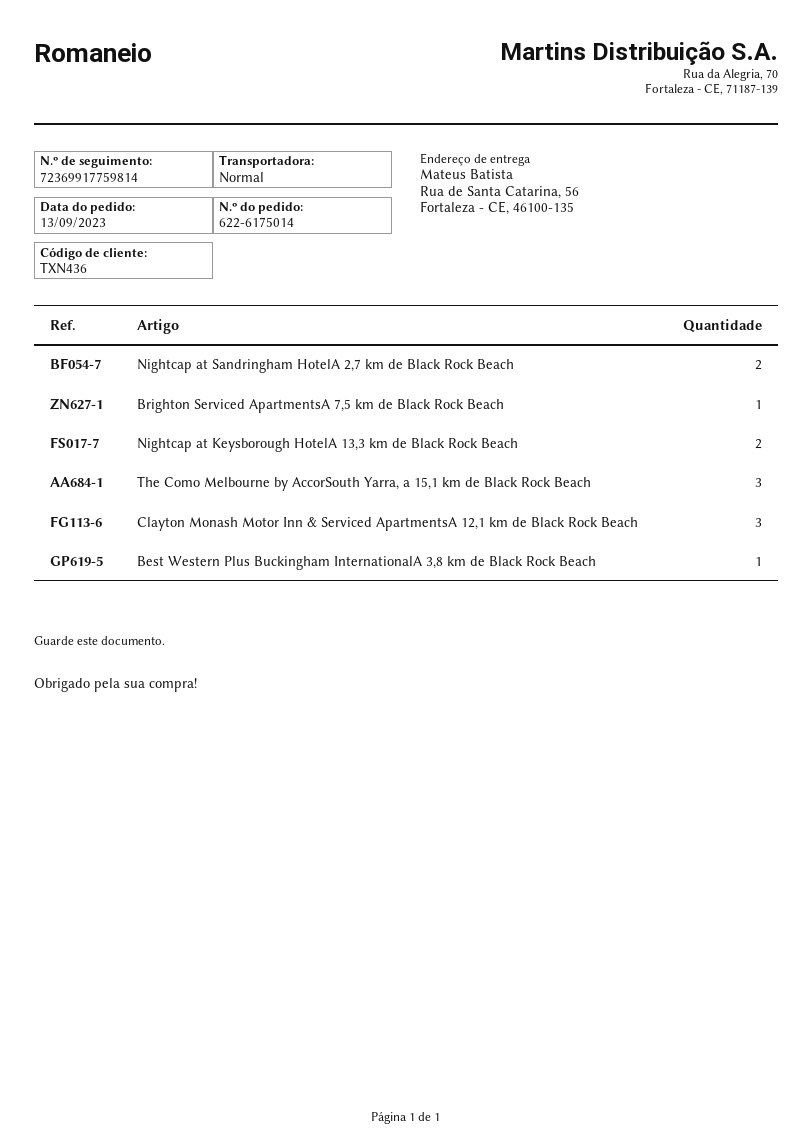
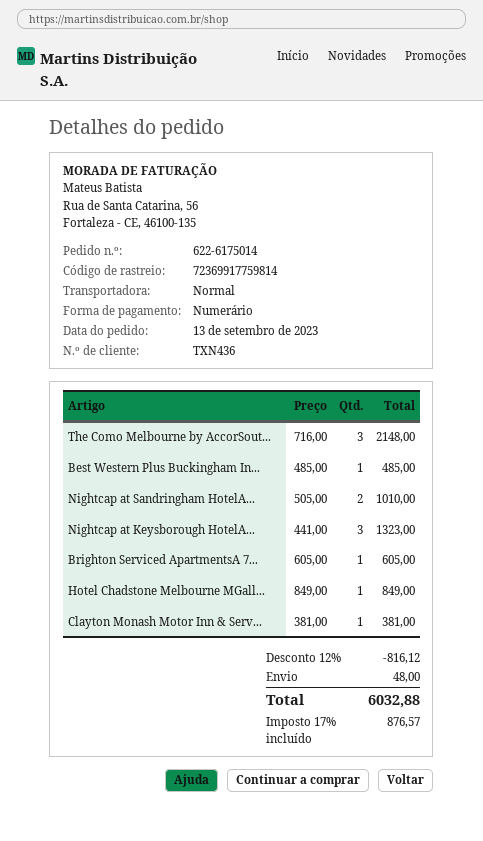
Nightcap at Keysborough HotelA 13,3 km de Black Rock Beach: 2 -> 3
Clayton Monash Motor Inn & Serviced ApartmentsA 12,1 km de Black Rock Beach: 3 -> 1
Hotel Chadstone Melbourne MGall...: none -> 1

